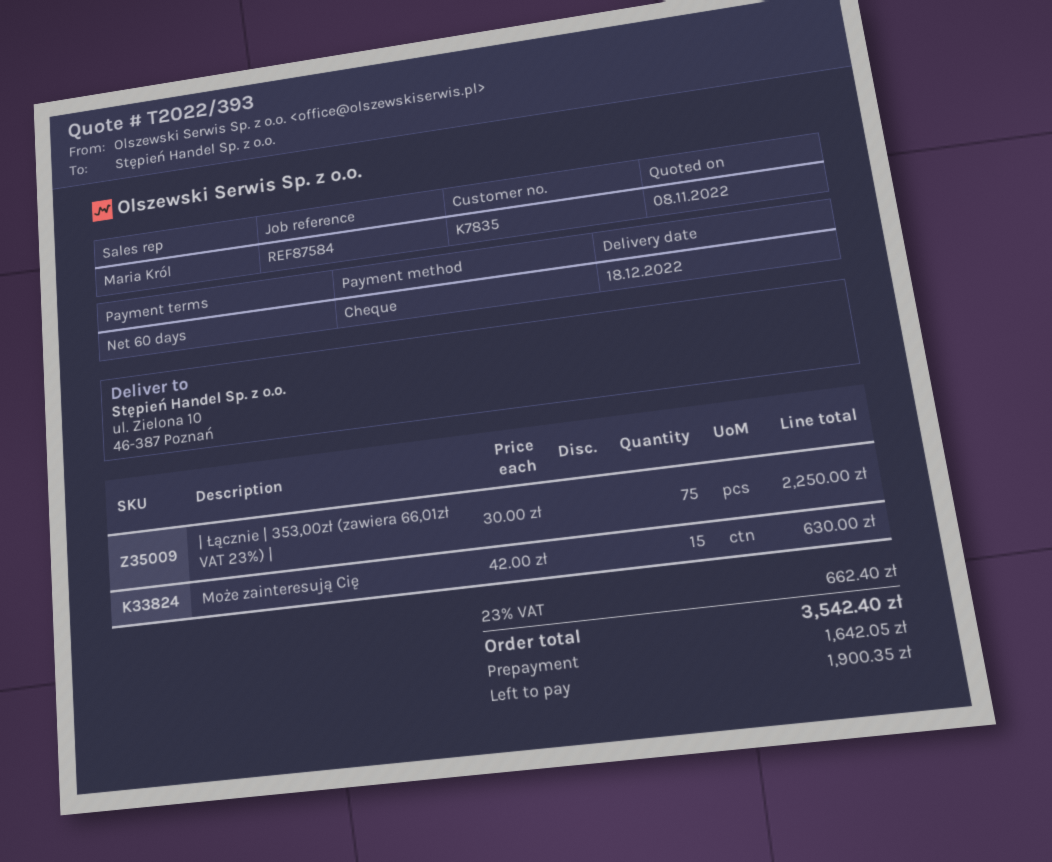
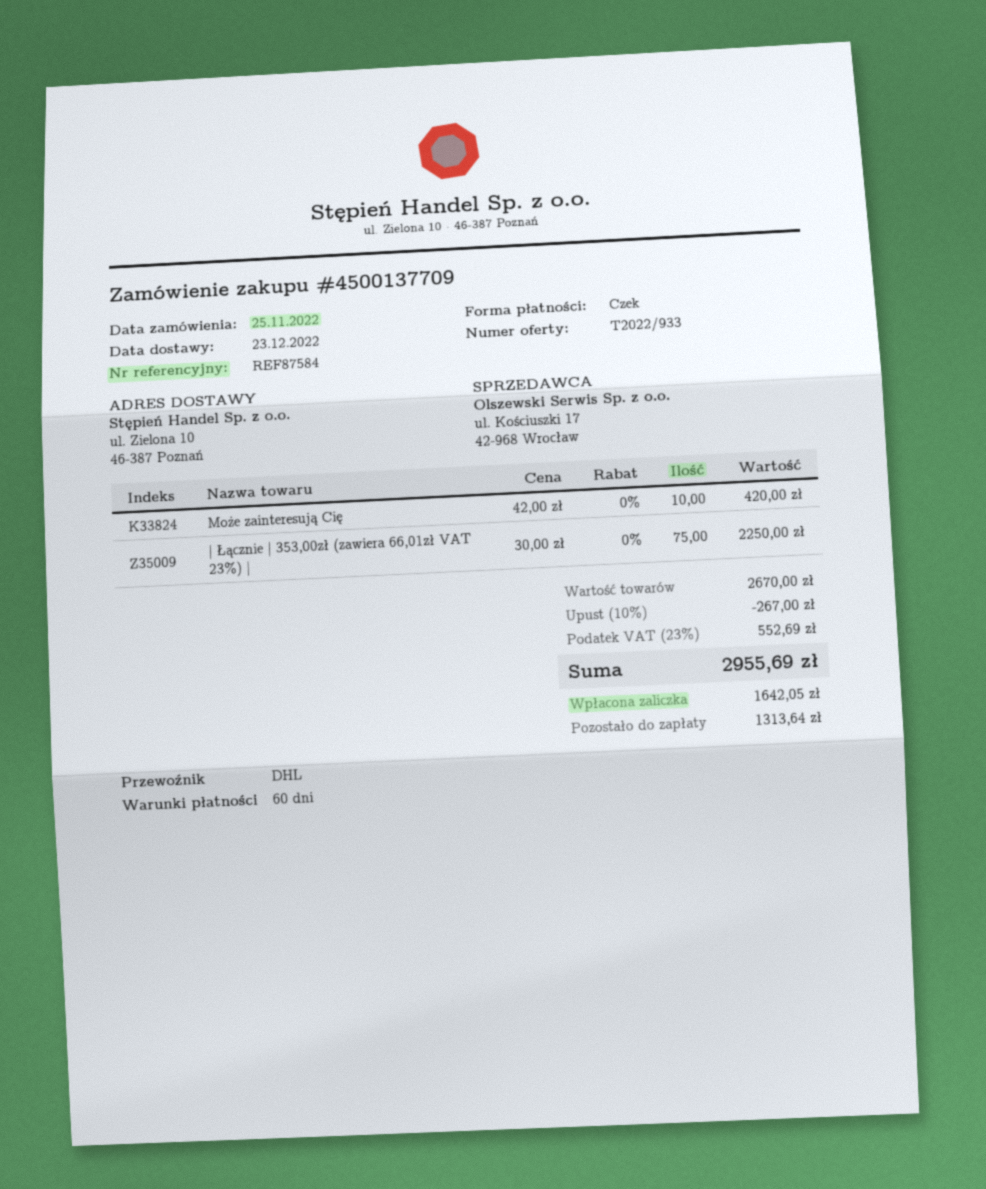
quote number: T2022/393 -> T2022/933
delivery date: 2022-12-18 -> 2022-12-23
Może zainteresują Cię: 15 x 42.00 = 630.00 -> 10 x 42.00 = 420.00
discount: none -> 10% = 267.00
tax: 23% = 662.40 -> 23% = 552.69
total: 3542.40 -> 2955.69
balance: 1900.35 -> 1313.64

